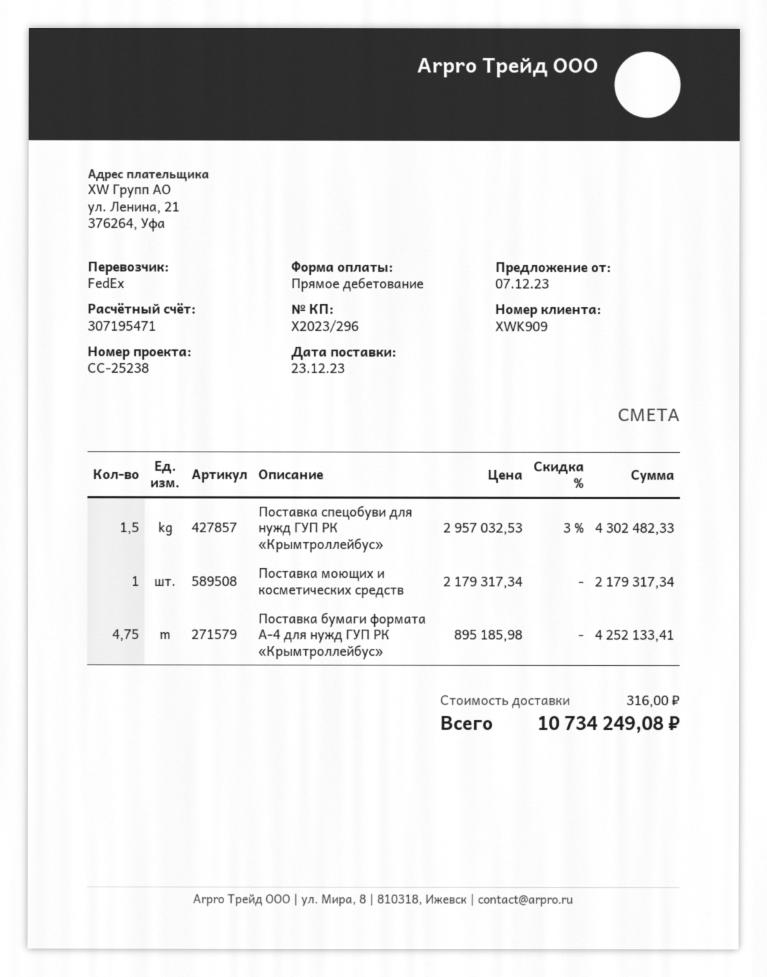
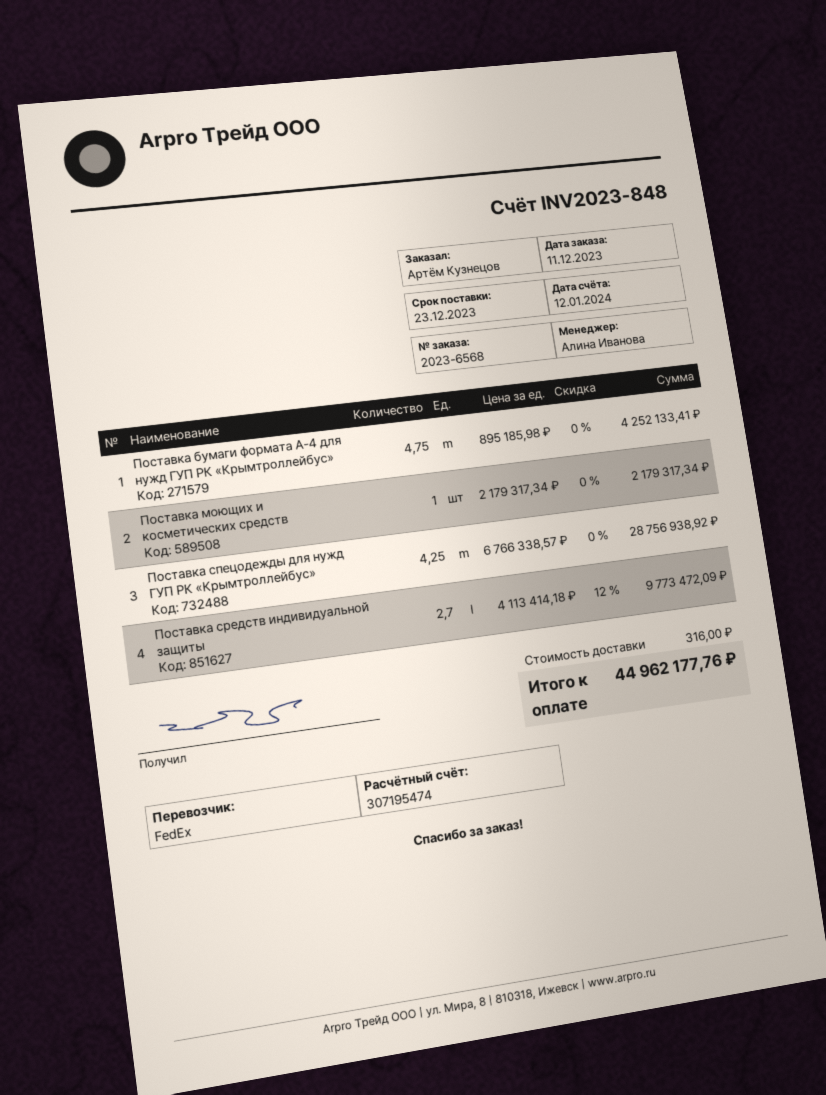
bank account: 307195471 -> 307195474
Поставка спецобуви для нужд ГУП РК «Крымтроллейбус»: 1.5 x 2957032.53 - 3% = 4302482.33 -> none
Поставка спецодежды для нужд ГУП РК «Крымтроллейбус»: none -> 4.25 x 6766338.57 = 28756938.92
Поставка средств индивидуальной защиты: none -> 2.7 x 4113414.18 - 12% = 9773472.09
total: 10734249.08 -> 44962177.76

